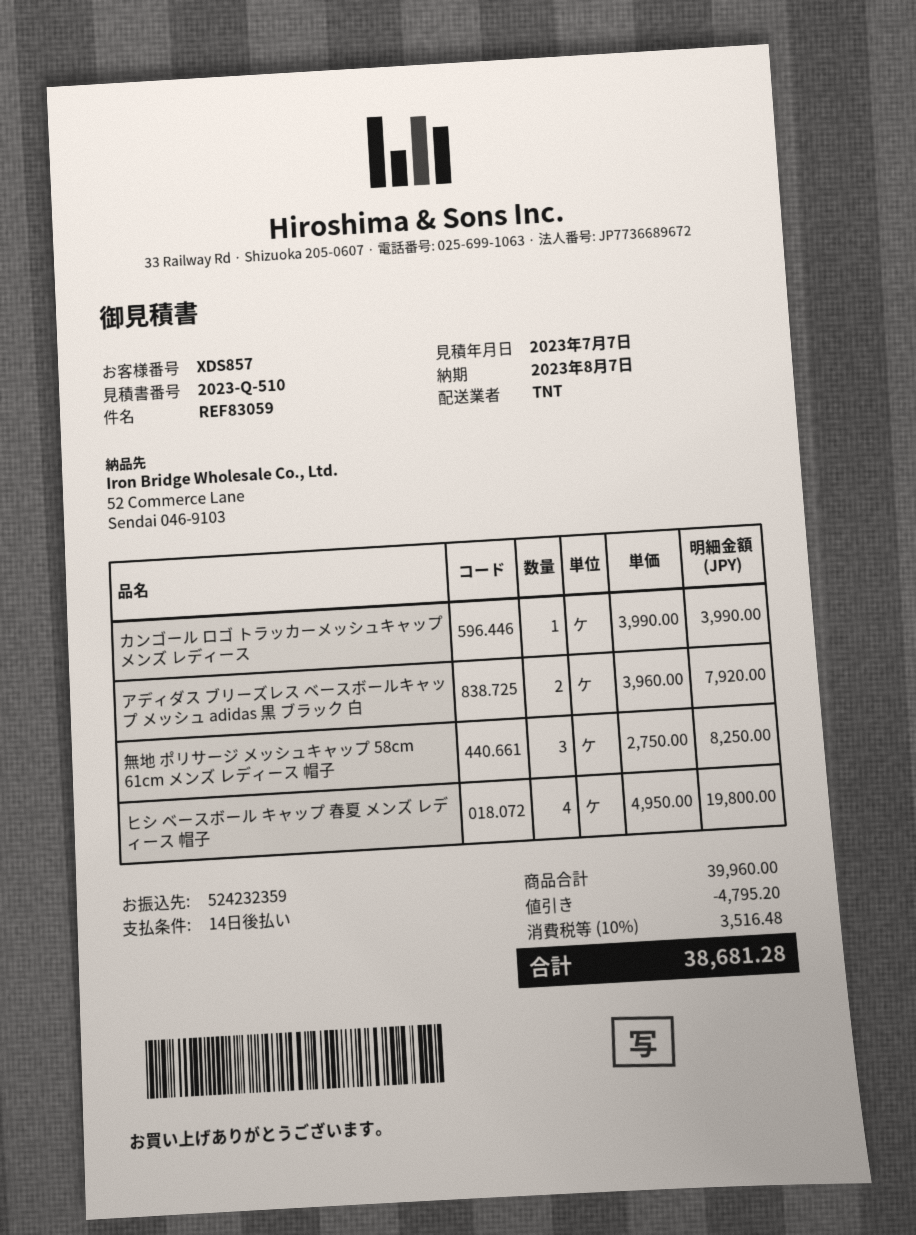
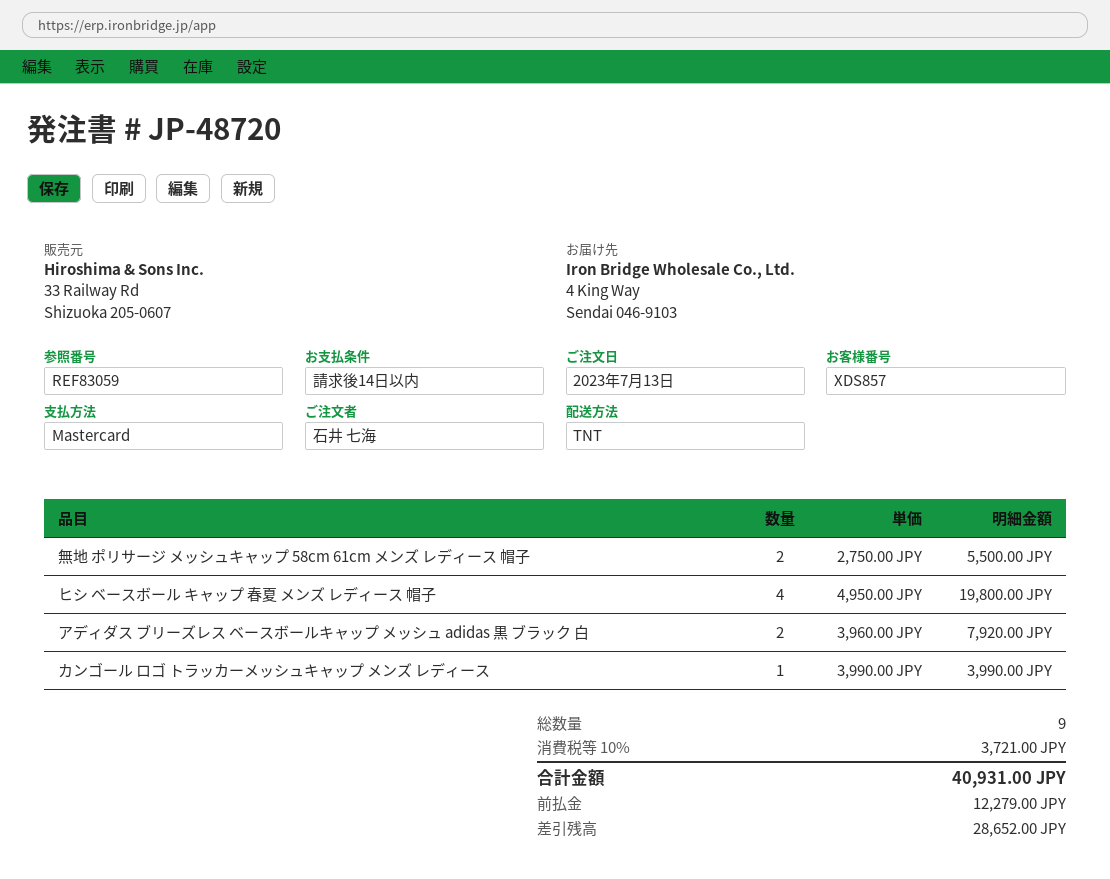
ship to: 52 Commerce Lane, Sendai 046-9103 -> 4 King Way, Sendai 046-9103
無地 ポリサージ メッシュキャップ 58cm 61cm メンズ レディース 帽子: 3 x 2750.00 = 8250.00 -> 2 x 2750.00 = 5500.00
discount: 4795.20 -> none
tax: 10% = 3516.48 -> 10% = 3721.00
total: 38681.28 -> 40931.00

